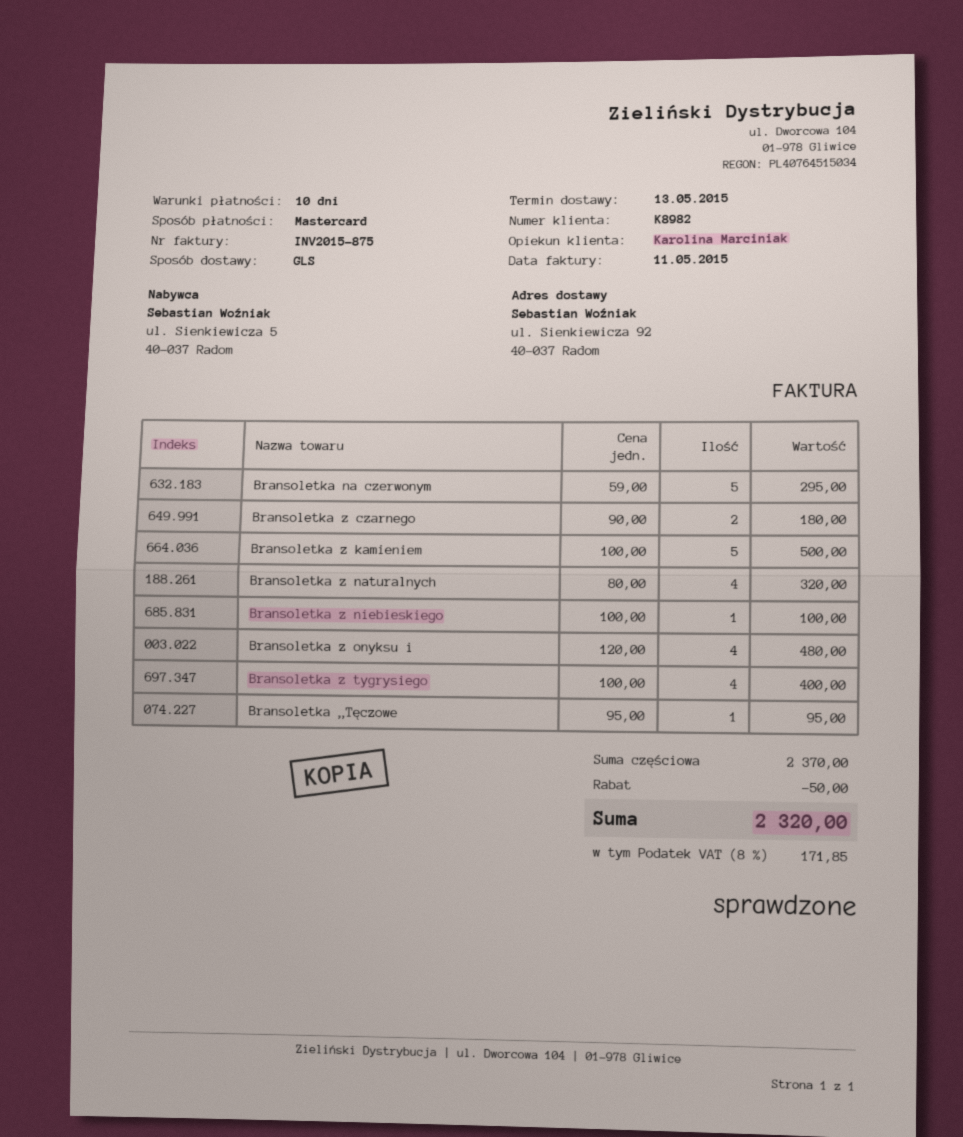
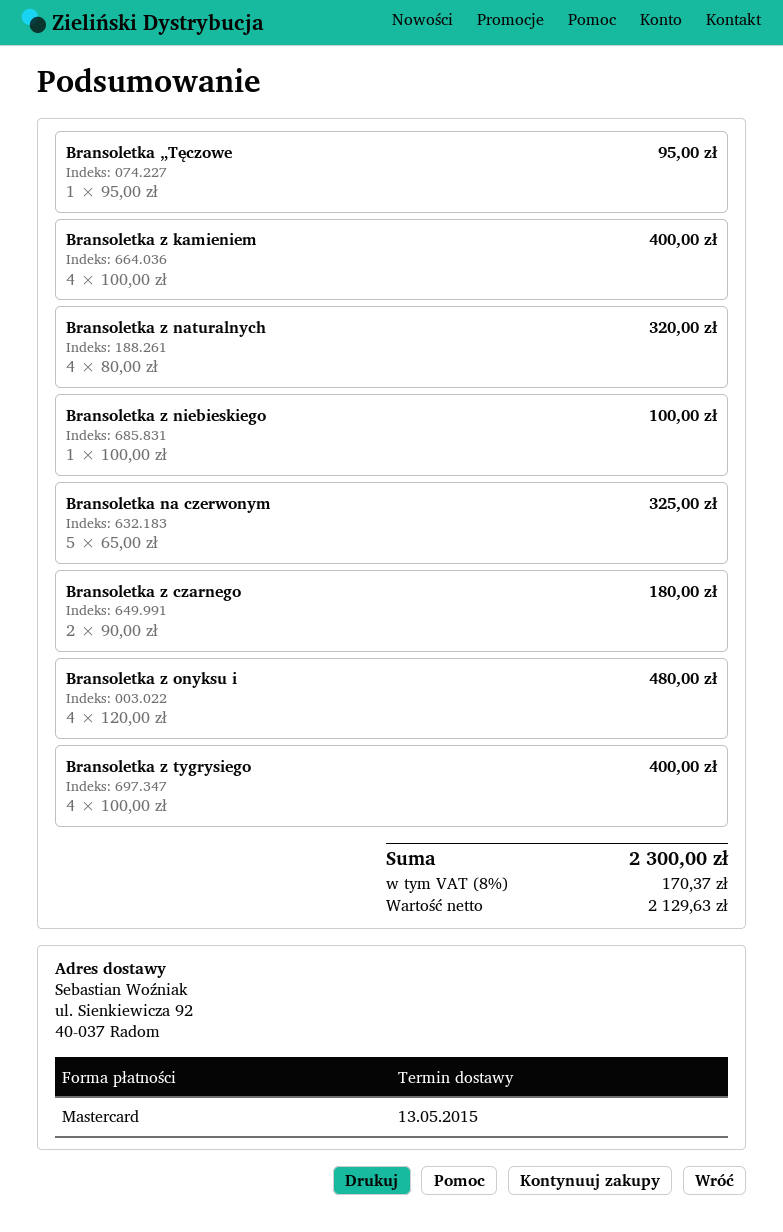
Bransoletka na czerwonym: 5 x 59.00 = 295.00 -> 5 x 65.00 = 325.00
Bransoletka z kamieniem: 5 x 100.00 = 500.00 -> 4 x 100.00 = 400.00
discount: 50.00 -> none
tax: 8% = 171.85 -> 8% = 170.37
total: 2320.00 -> 2300.00

